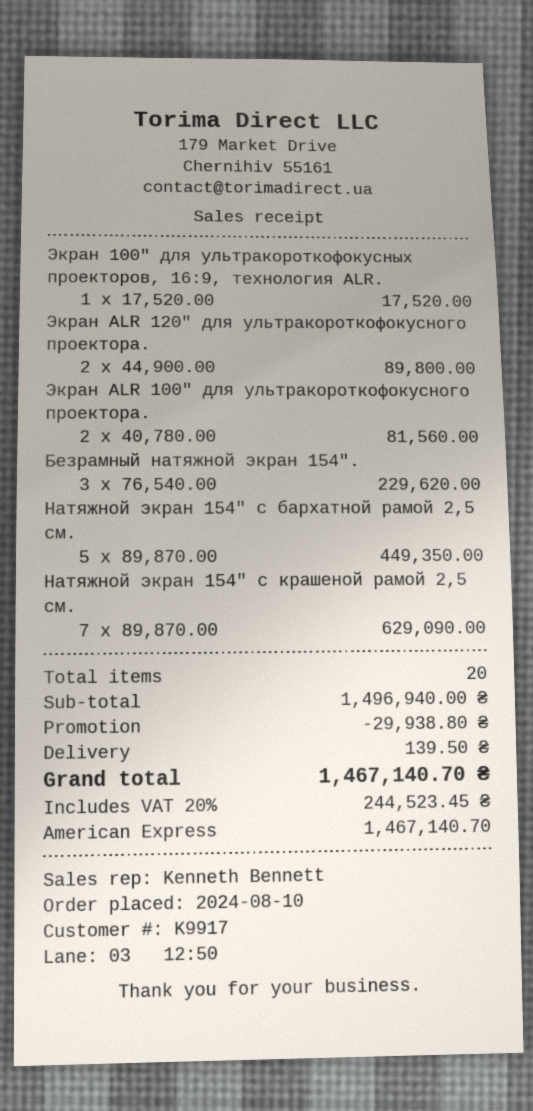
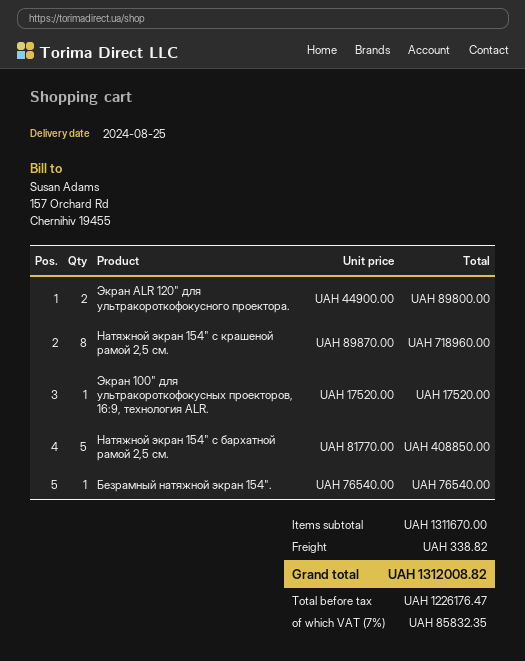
Экран ALR 100" для ультракороткофокусного проектора.: 2 x 40780.00 = 81560.00 -> none
Безрамный натяжной экран 154".: 3 x 76540.00 = 229620.00 -> 1 x 76540.00 = 76540.00
Натяжной экран 154" с бархатной рамой 2,5 см.: 5 x 89870.00 = 449350.00 -> 5 x 81770.00 = 408850.00
Натяжной экран 154" с крашеной рамой 2,5 см.: 7 x 89870.00 = 629090.00 -> 8 x 89870.00 = 718960.00
subtotal: 1496940.00 -> 1311670.00
discount: 29938.80 -> none
shipping: 139.50 -> 338.82
tax: 20% = 244523.45 -> 7% = 85832.35
total: 1467140.70 -> 1312008.82

